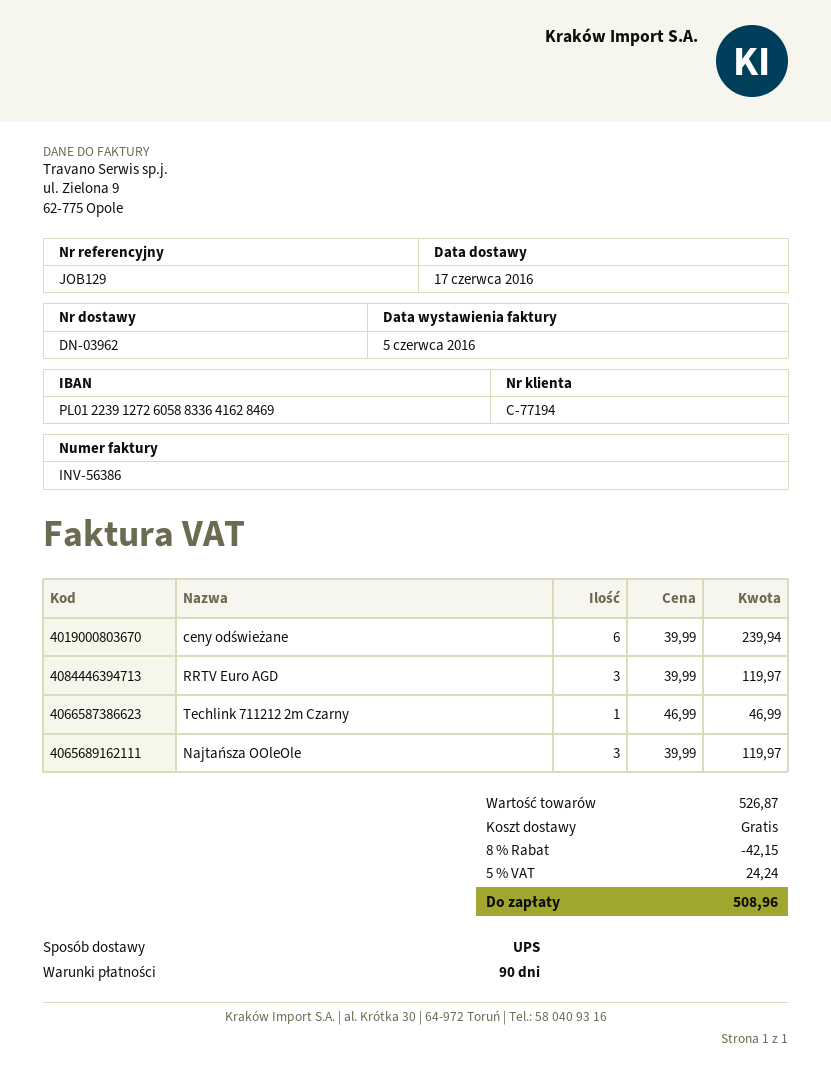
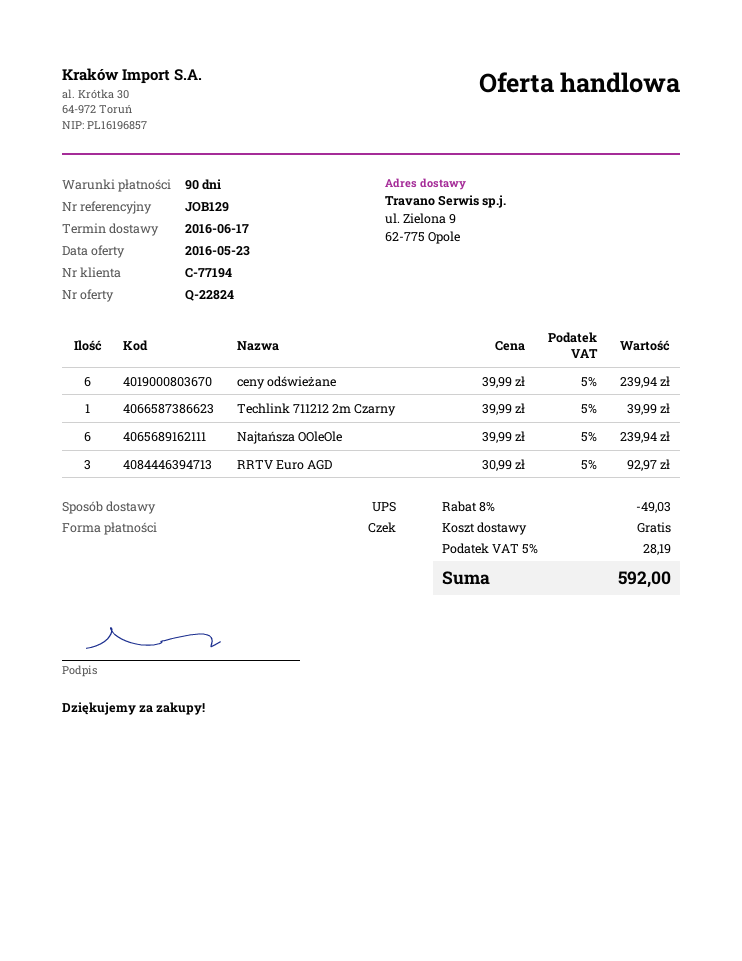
RRTV Euro AGD: 3 x 39.99 = 119.97 -> 3 x 30.99 = 92.97
Techlink 711212 2m Czarny: 1 x 46.99 = 46.99 -> 1 x 39.99 = 39.99
Najtańsza OOleOle: 3 x 39.99 = 119.97 -> 6 x 39.99 = 239.94
discount: 8% = 42.15 -> 8% = 49.03
tax: 5% = 24.24 -> 5% = 28.19
total: 508.96 -> 592.00

